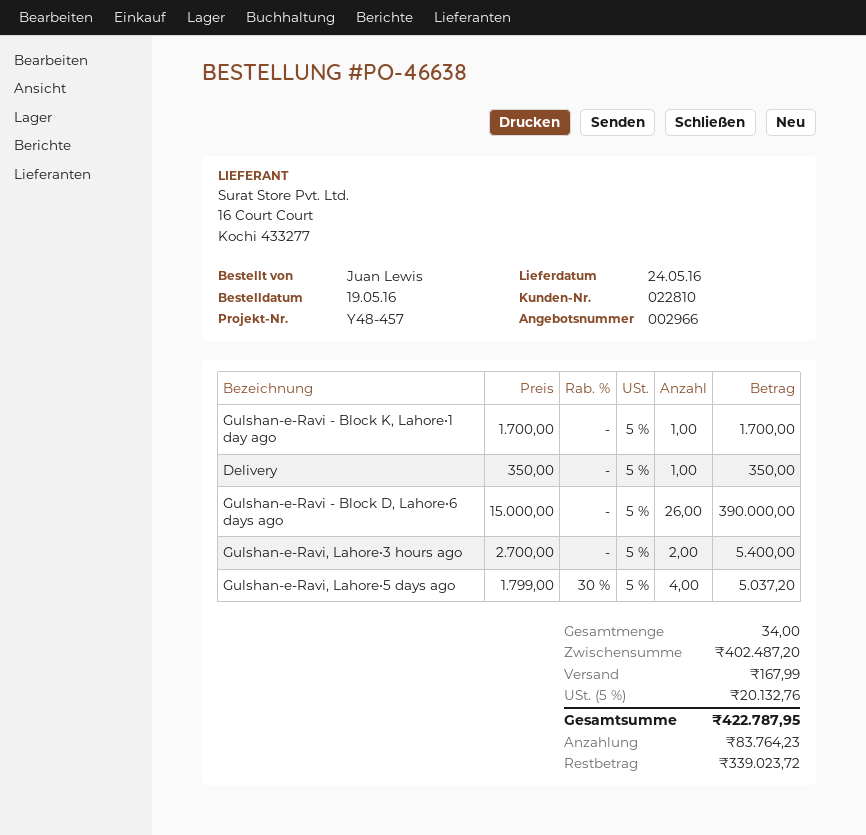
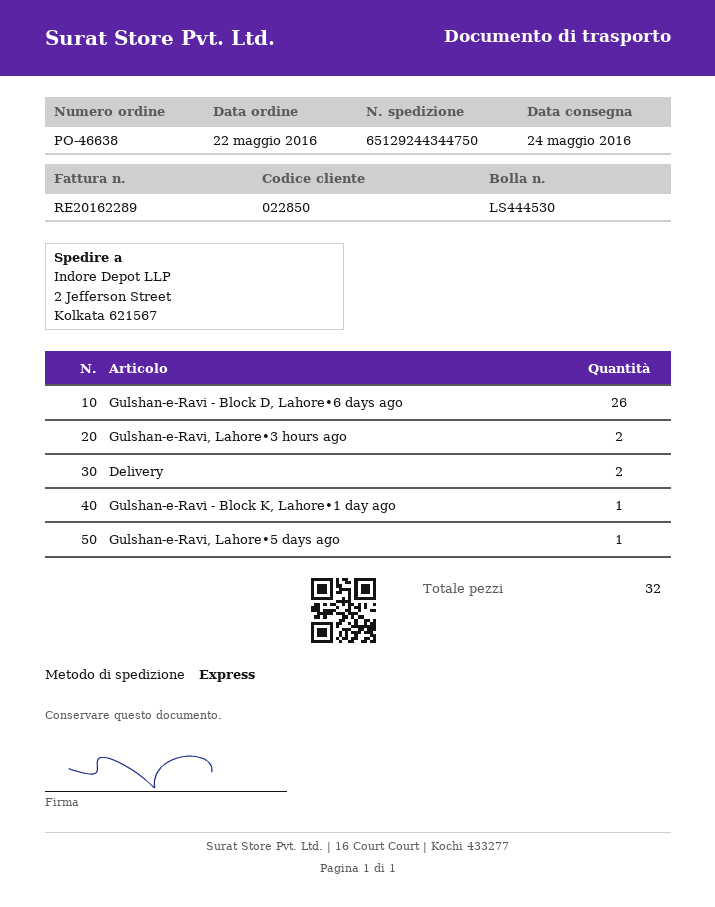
order date: 2016-05-19 -> 2016-05-22
customer number: 022810 -> 022850
Delivery: 1 -> 2
Gulshan-e-Ravi, Lahore•5 days ago: 4 -> 1
total quantity: 34 -> 32

